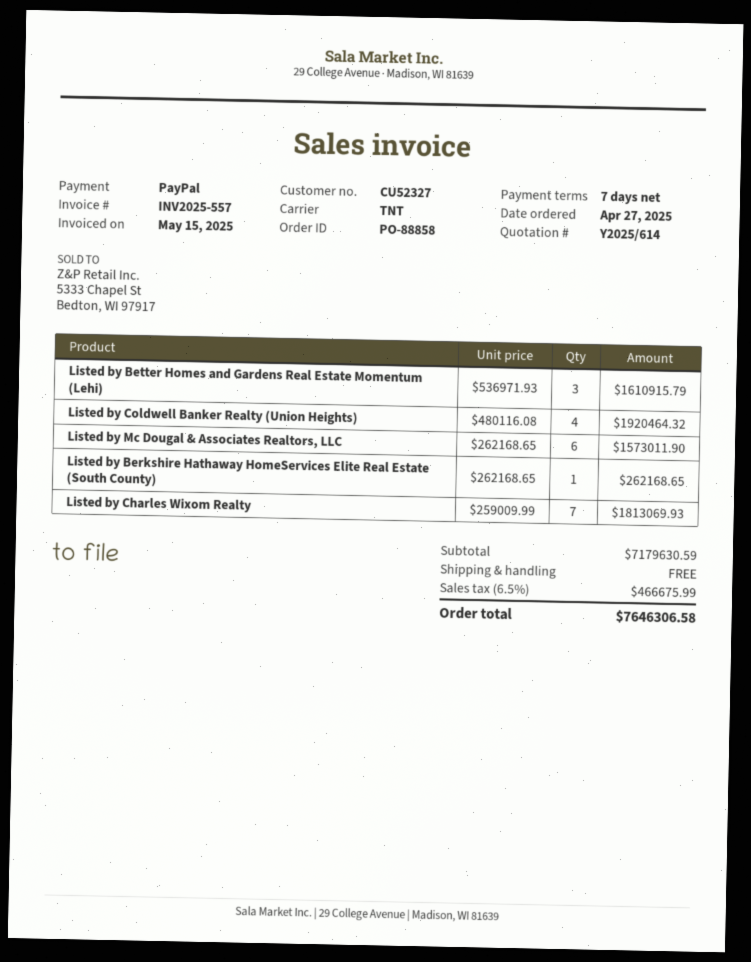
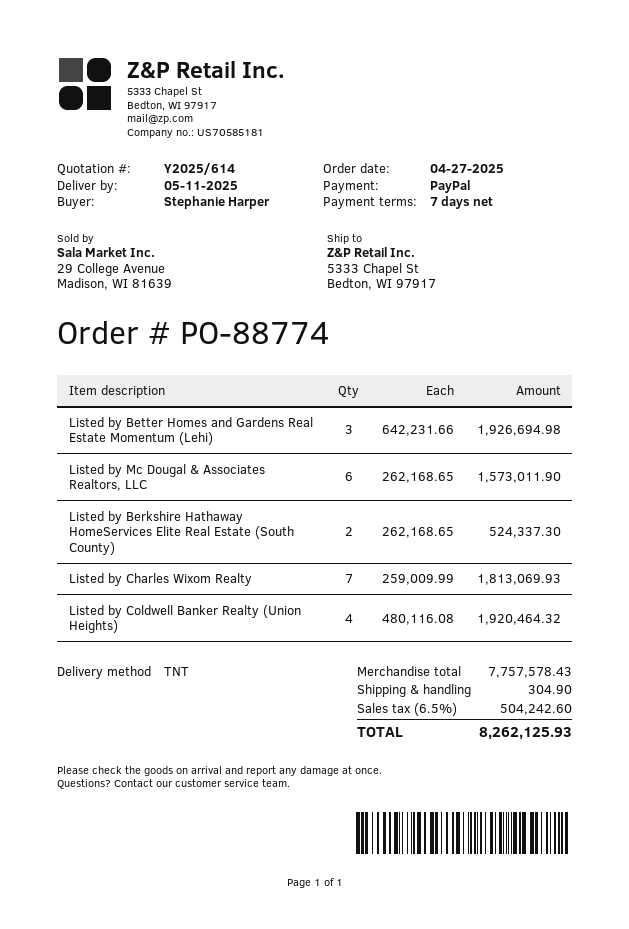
order number: PO-88858 -> PO-88774
Listed by Better Homes and Gardens Real Estate Momentum (Lehi): 3 x 536971.93 = 1610915.79 -> 3 x 642231.66 = 1926694.98
Listed by Berkshire Hathaway HomeServices Elite Real Estate (South County): 1 x 262168.65 = 262168.65 -> 2 x 262168.65 = 524337.30
subtotal: 7179630.59 -> 7757578.43
shipping: 0.00 -> 304.90
tax: 6.5% = 466675.99 -> 6.5% = 504242.60
total: 7646306.58 -> 8262125.93

